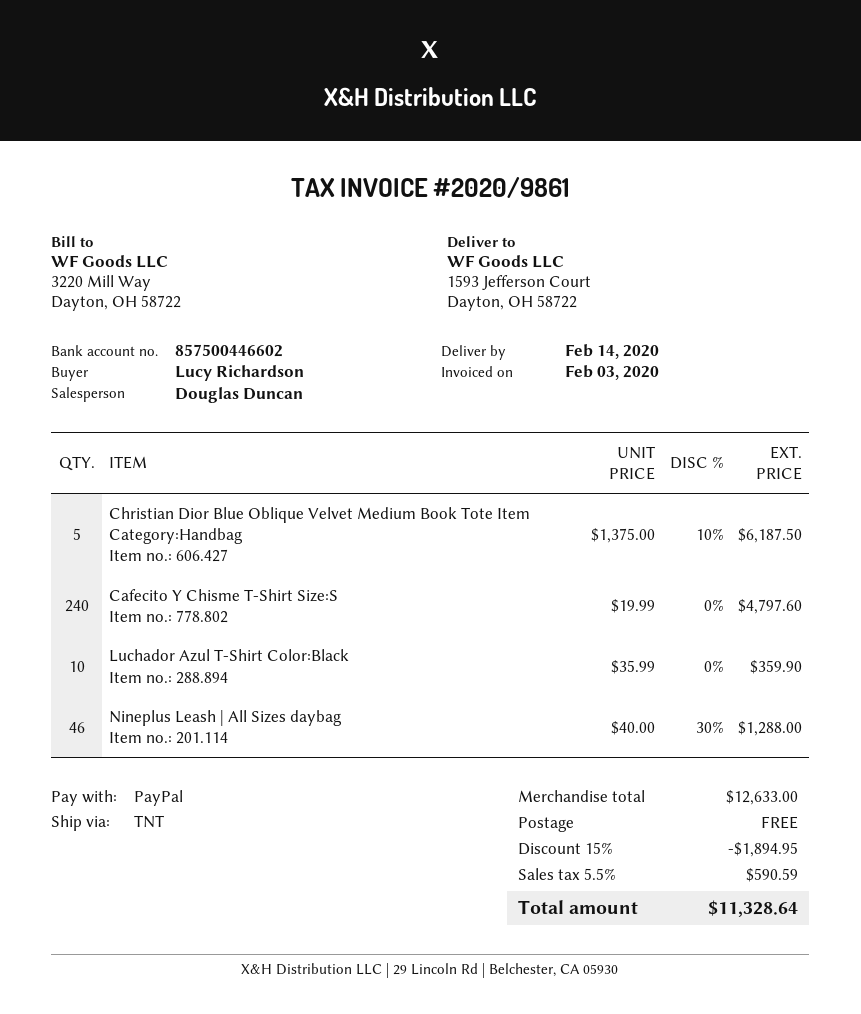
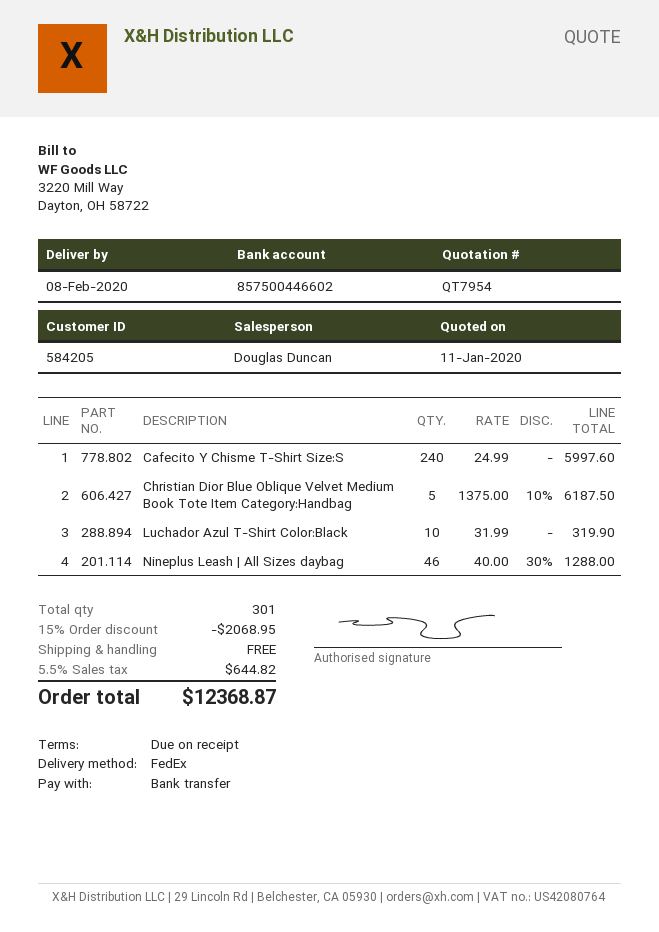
delivery date: 2020-02-14 -> 2020-02-08
payment method: PayPal -> bank transfer
shipping method: TNT -> FedEx
Cafecito Y Chisme T-Shirt Size:S: 240 x 19.99 = 4797.60 -> 240 x 24.99 = 5997.60
Luchador Azul T-Shirt Color:Black: 10 x 35.99 = 359.90 -> 10 x 31.99 = 319.90
discount: 15% = 1894.95 -> 15% = 2068.95
tax: 5.5% = 590.59 -> 5.5% = 644.82
total: 11328.64 -> 12368.87

